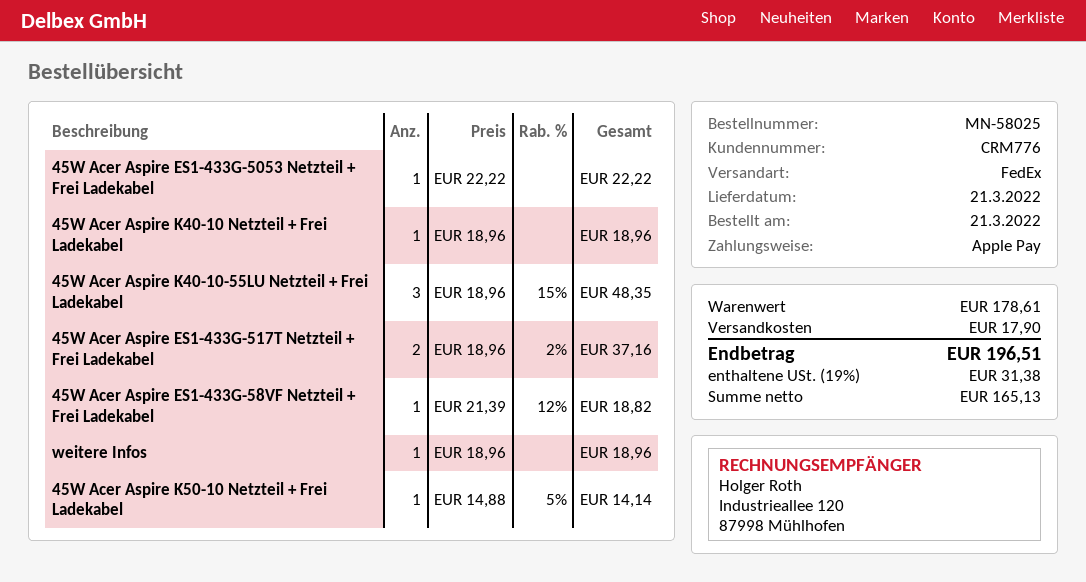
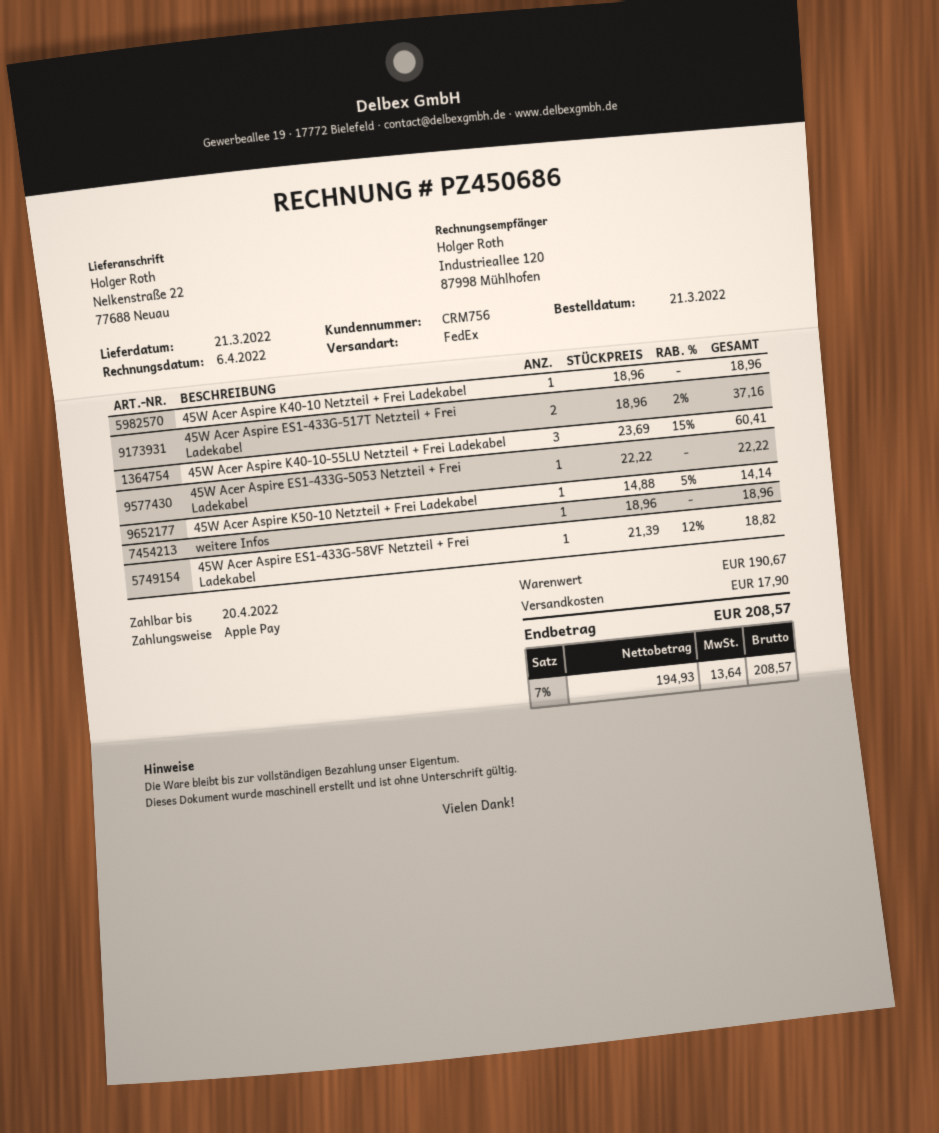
customer number: CRM776 -> CRM756
45W Acer Aspire K40-10-55LU Netzteil + Frei Ladekabel: 3 x 18.96 - 15% = 48.35 -> 3 x 23.69 - 15% = 60.41
subtotal: 178.61 -> 190.67
net: 165.13 -> 194.93
tax: 19% = 31.38 -> 7% = 13.64
total: 196.51 -> 208.57

